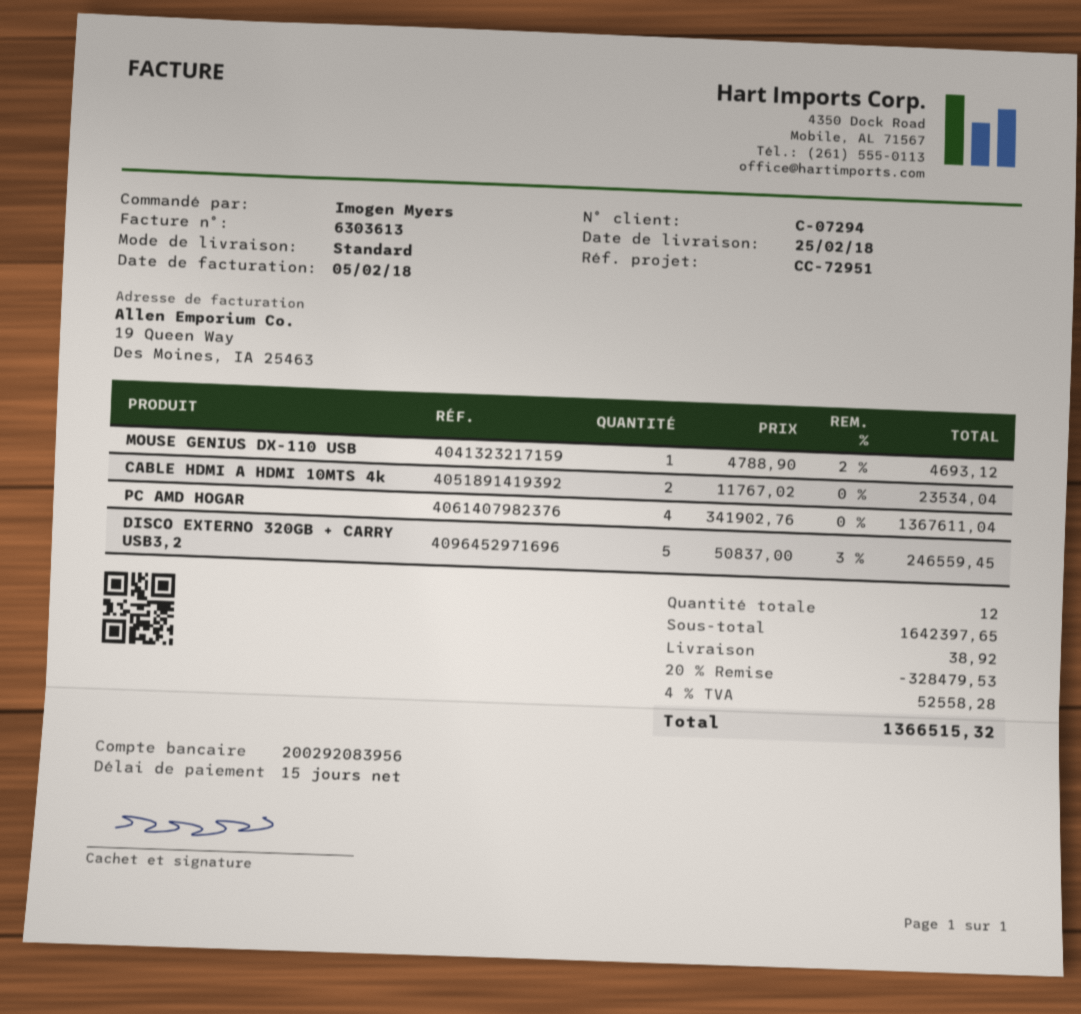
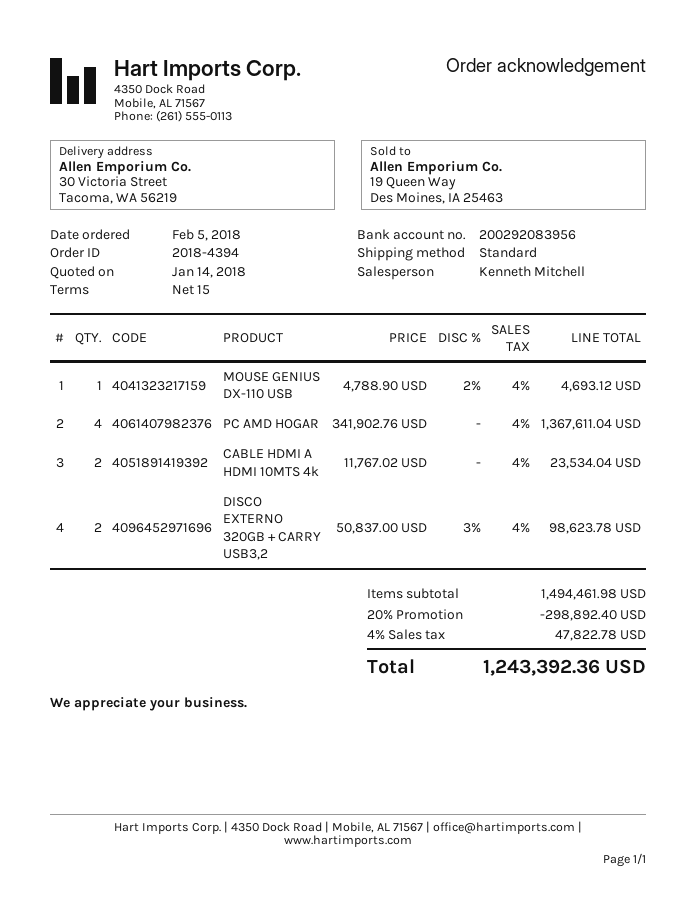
DISCO EXTERNO 320GB + CARRY USB3,2: 5 x 50837.00 - 3% = 246559.45 -> 2 x 50837.00 - 3% = 98623.78
subtotal: 1642397.65 -> 1494461.98
discount: 20% = 328479.53 -> 20% = 298892.40
shipping: 38.92 -> none
tax: 4% = 52558.28 -> 4% = 47822.78
total: 1366515.32 -> 1243392.36

